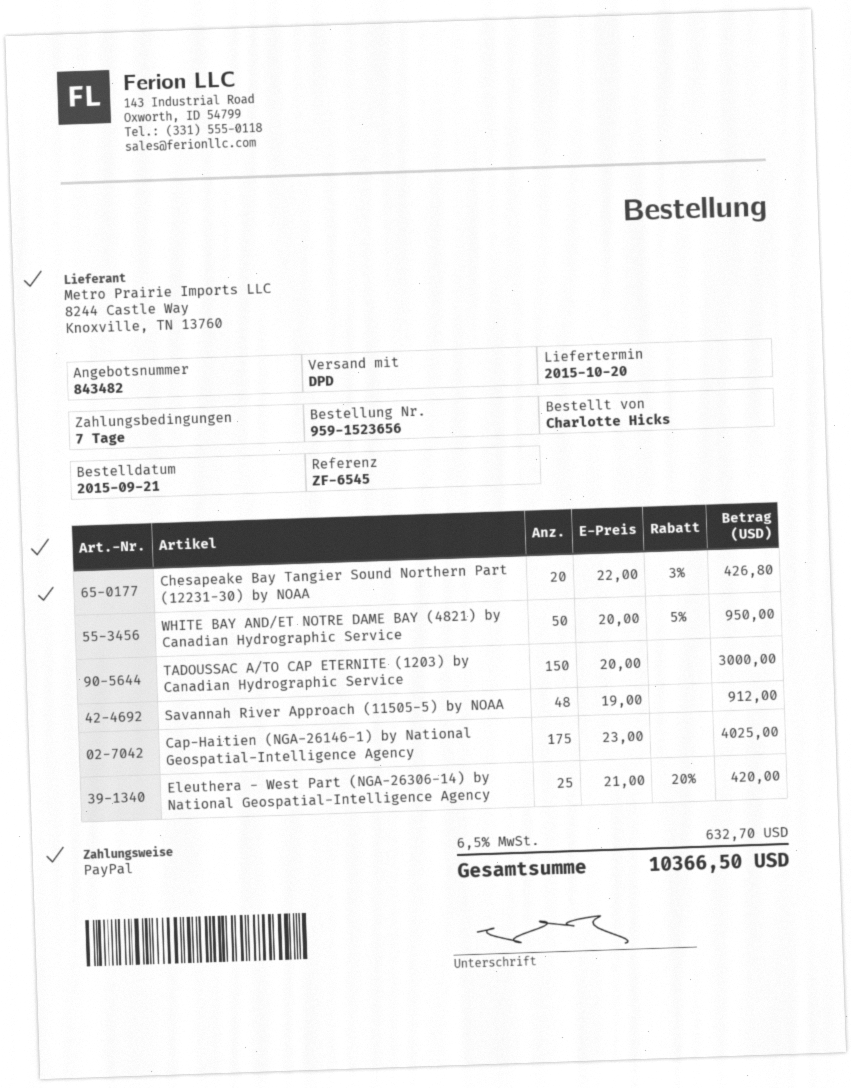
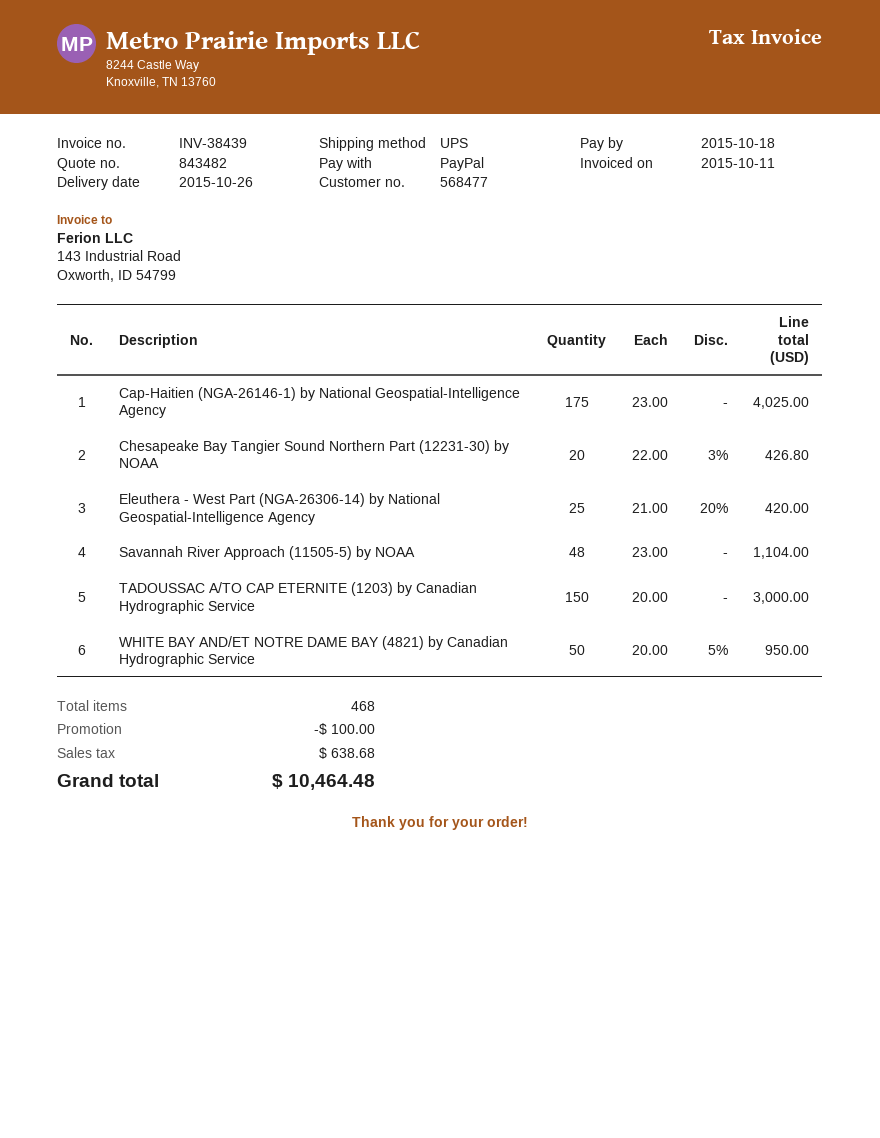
delivery date: 2015-10-20 -> 2015-10-26
shipping method: DPD -> UPS
Savannah River Approach (11505-5) by NOAA: 48 x 19.00 = 912.00 -> 48 x 23.00 = 1104.00
discount: none -> 100.00
tax: 632.70 -> 638.68
total: 10366.50 -> 10464.48

